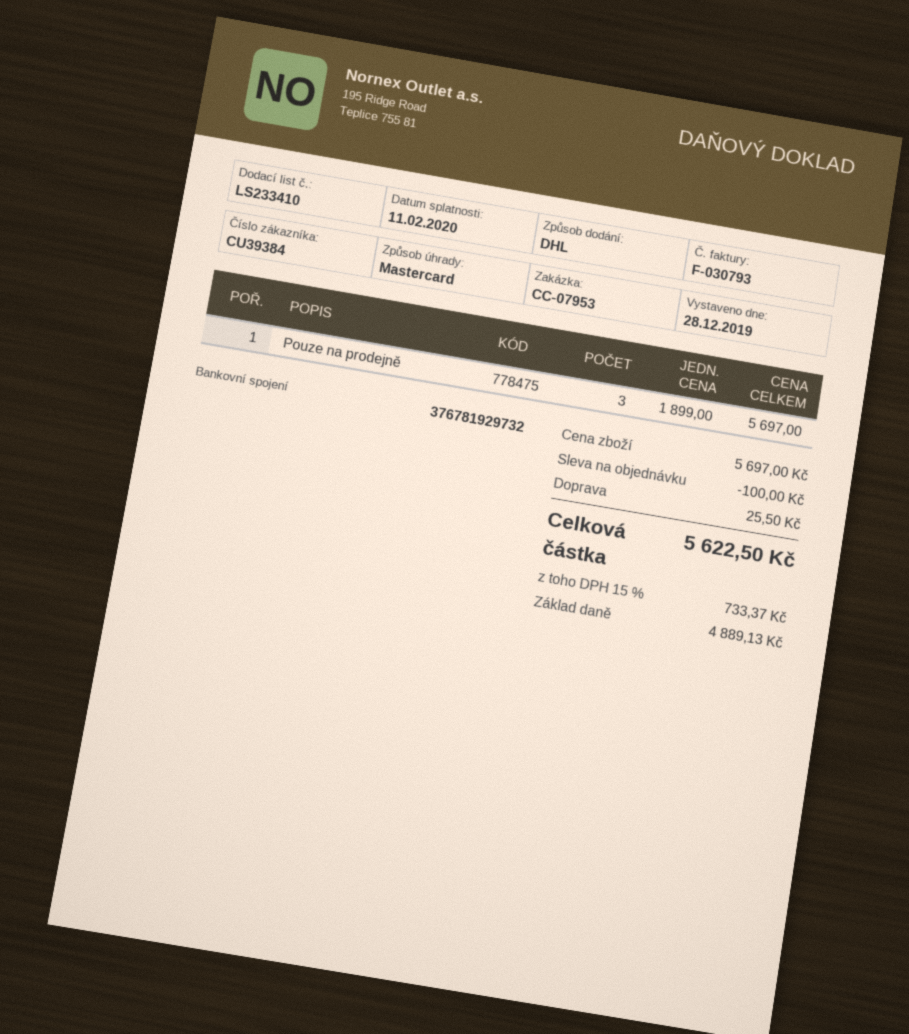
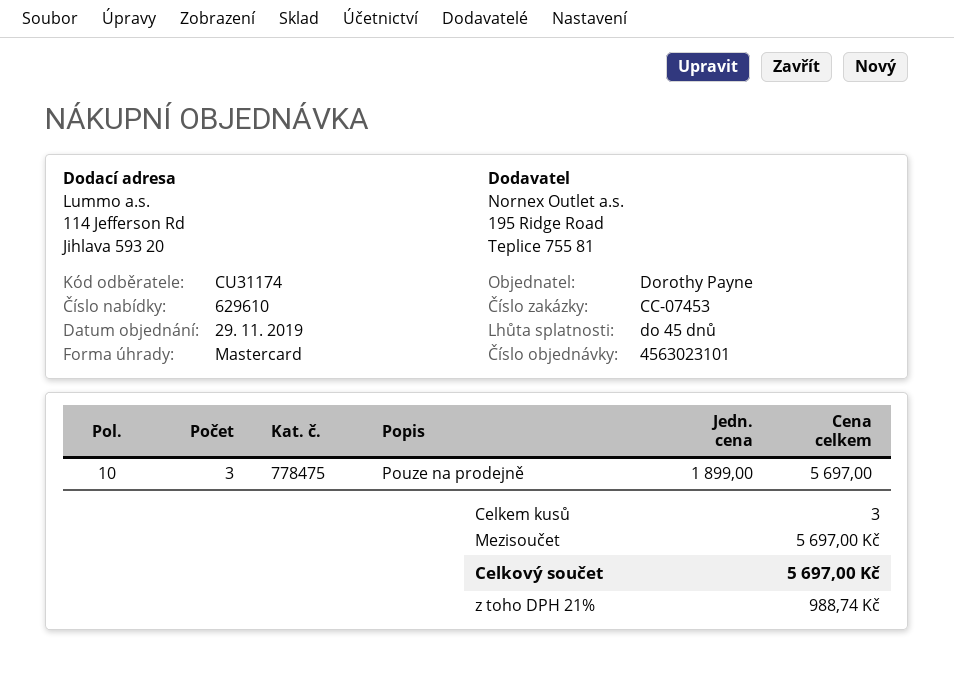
customer number: CU39384 -> CU31174
reference: CC-07953 -> CC-07453
discount: 100.00 -> none
shipping: 25.50 -> none
tax: 15% = 733.37 -> 21% = 988.74
total: 5622.50 -> 5697.00

